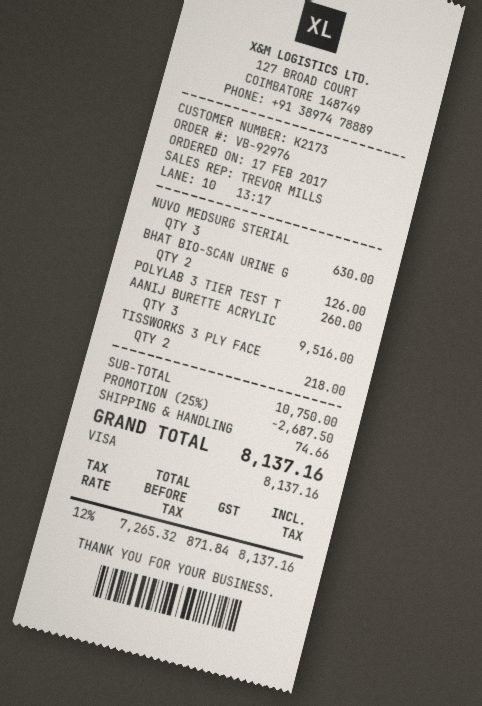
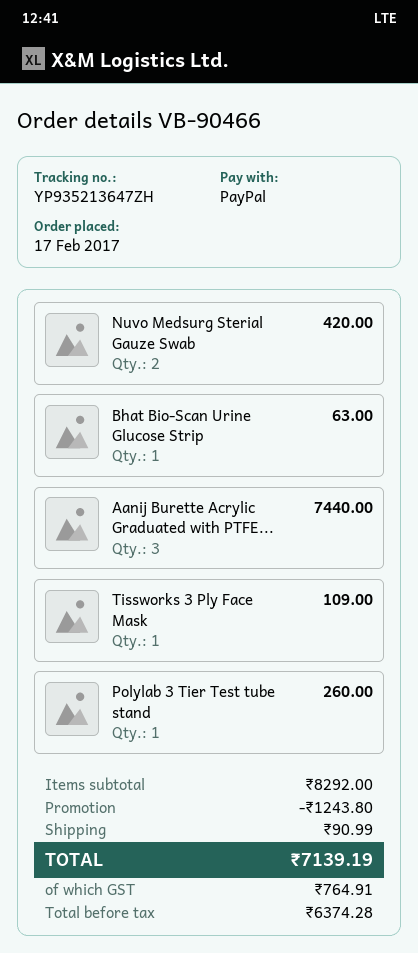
order number: VB-92976 -> VB-90466
payment method: Visa -> PayPal
NUVO MEDSURG STERIAL: 3 for 630.00 -> 2 for 420.00
BHAT BIO-SCAN URINE G: 2 for 126.00 -> 1 for 63.00
AANIJ BURETTE ACRYLIC: 3 for 9516.00 -> 3 for 7440.00
TISSWORKS 3 PLY FACE: 2 for 218.00 -> 1 for 109.00
subtotal: 10750.00 -> 8292.00
discount: 2687.50 -> 1243.80
shipping: 74.66 -> 90.99
net: 7265.32 -> 6374.28
tax: 871.84 -> 764.91
total: 8137.16 -> 7139.19

